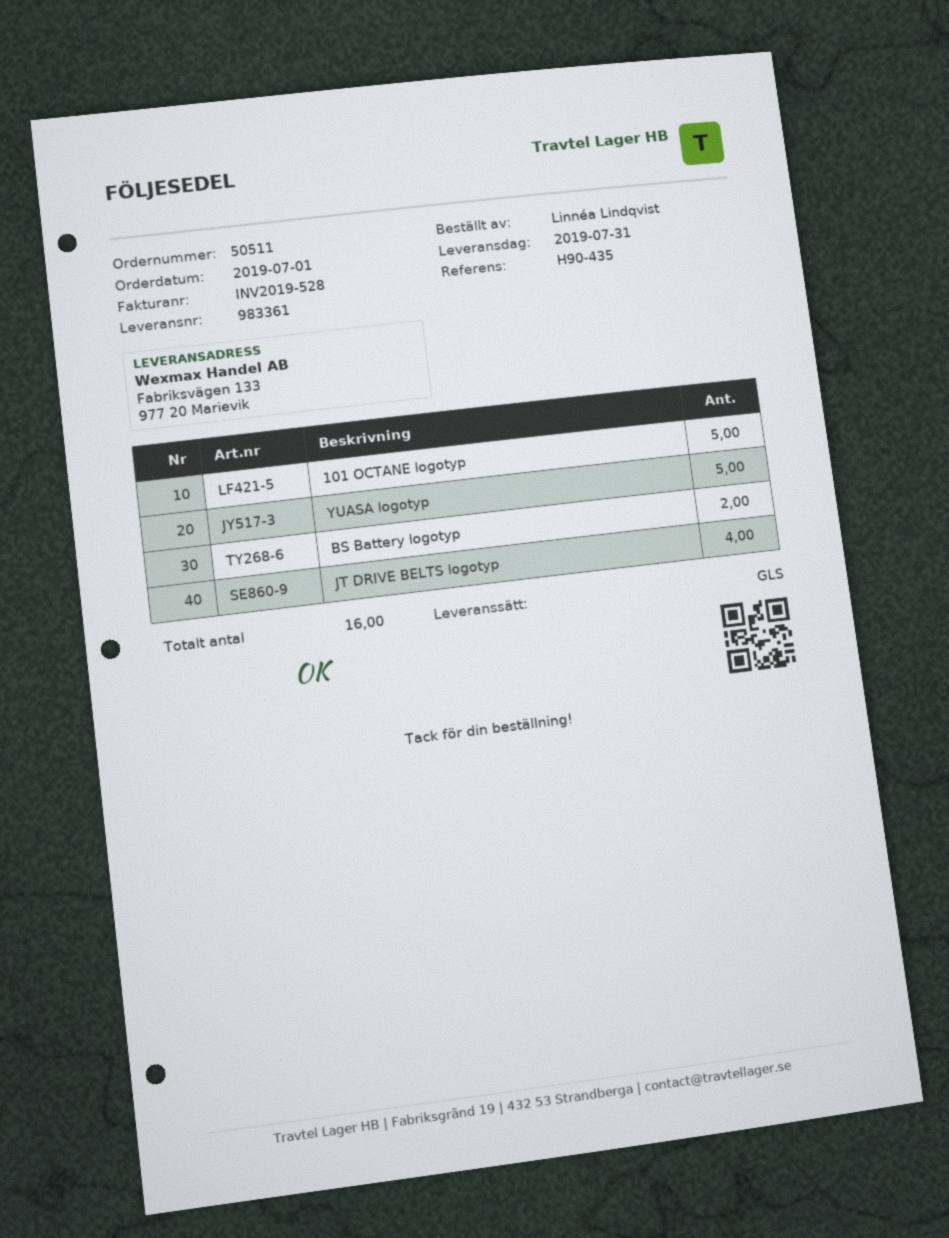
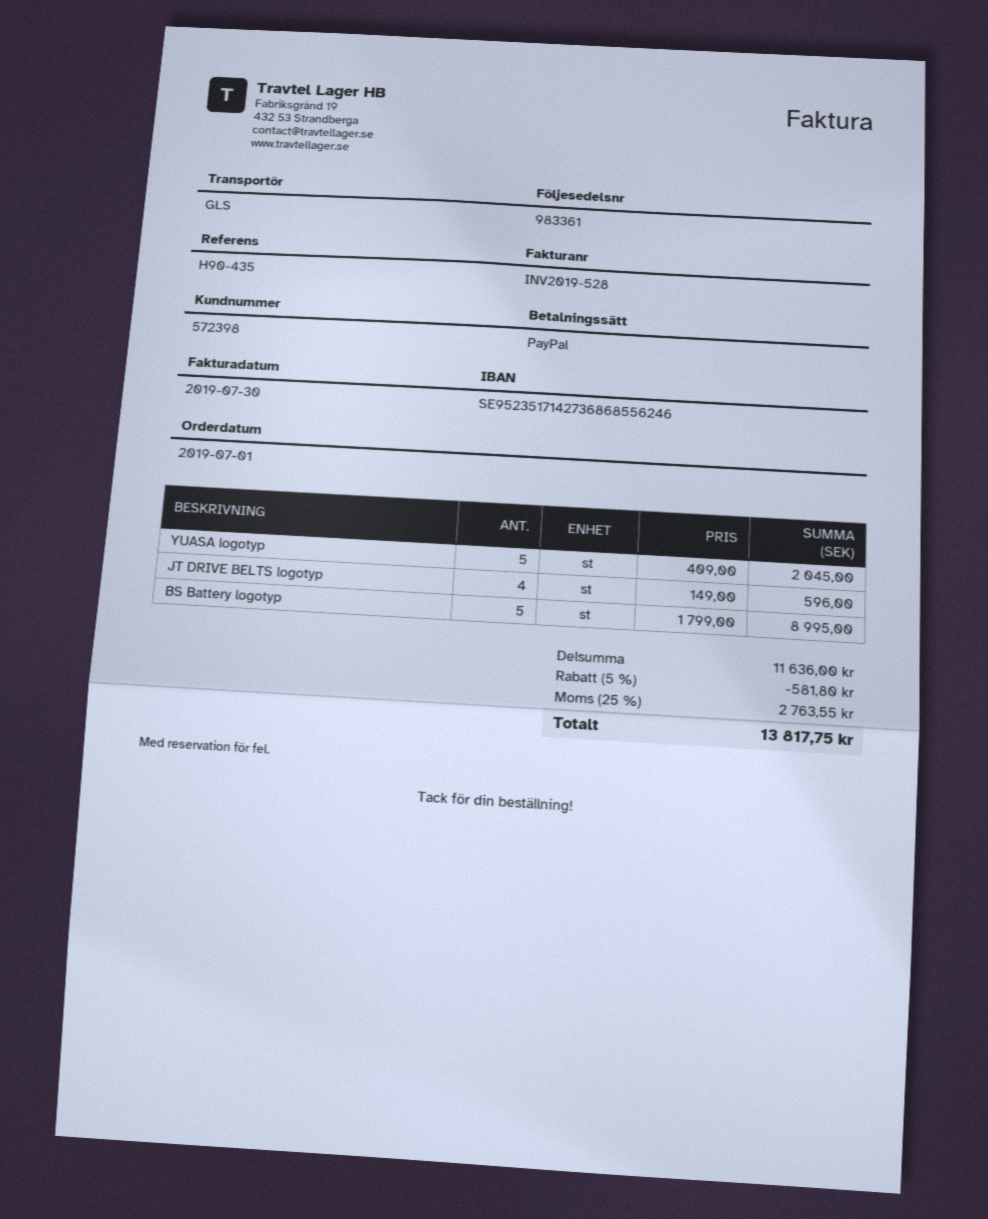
101 OCTANE logotyp: 5 -> none
BS Battery logotyp: 2 -> 5

